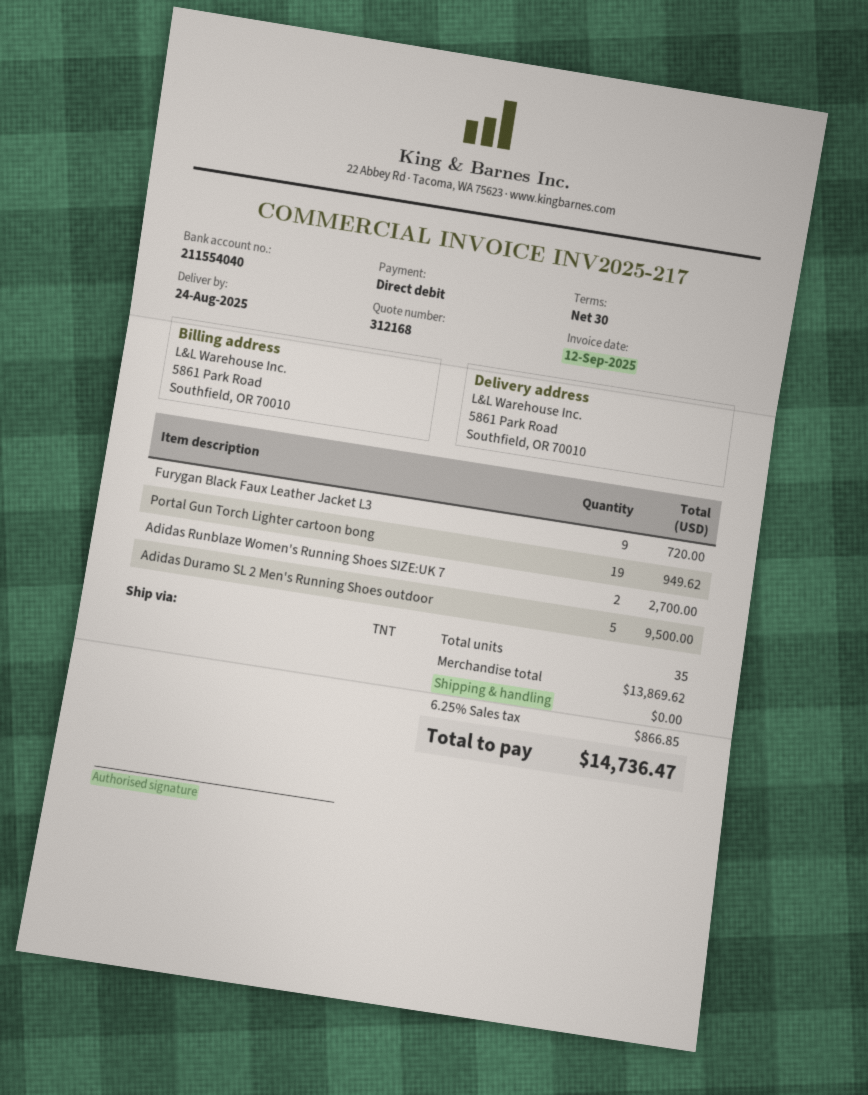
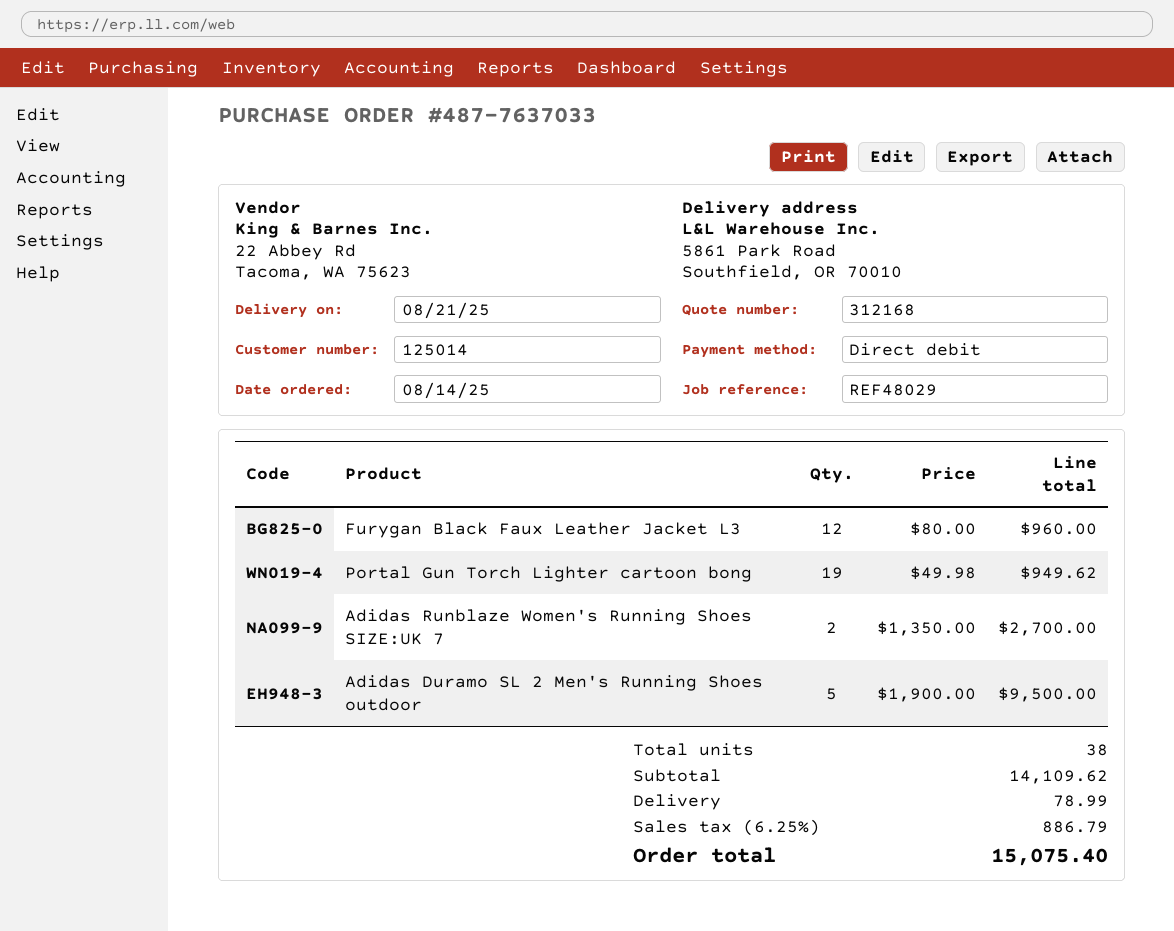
delivery date: 2025-08-24 -> 2025-08-21
Furygan Black Faux Leather Jacket L3: 9 for 720.00 -> 12 for 960.00
total quantity: 35 -> 38
subtotal: 13869.62 -> 14109.62
shipping: 0.00 -> 78.99
tax: 6.25% = 866.85 -> 6.25% = 886.79
total: 14736.47 -> 15075.40

